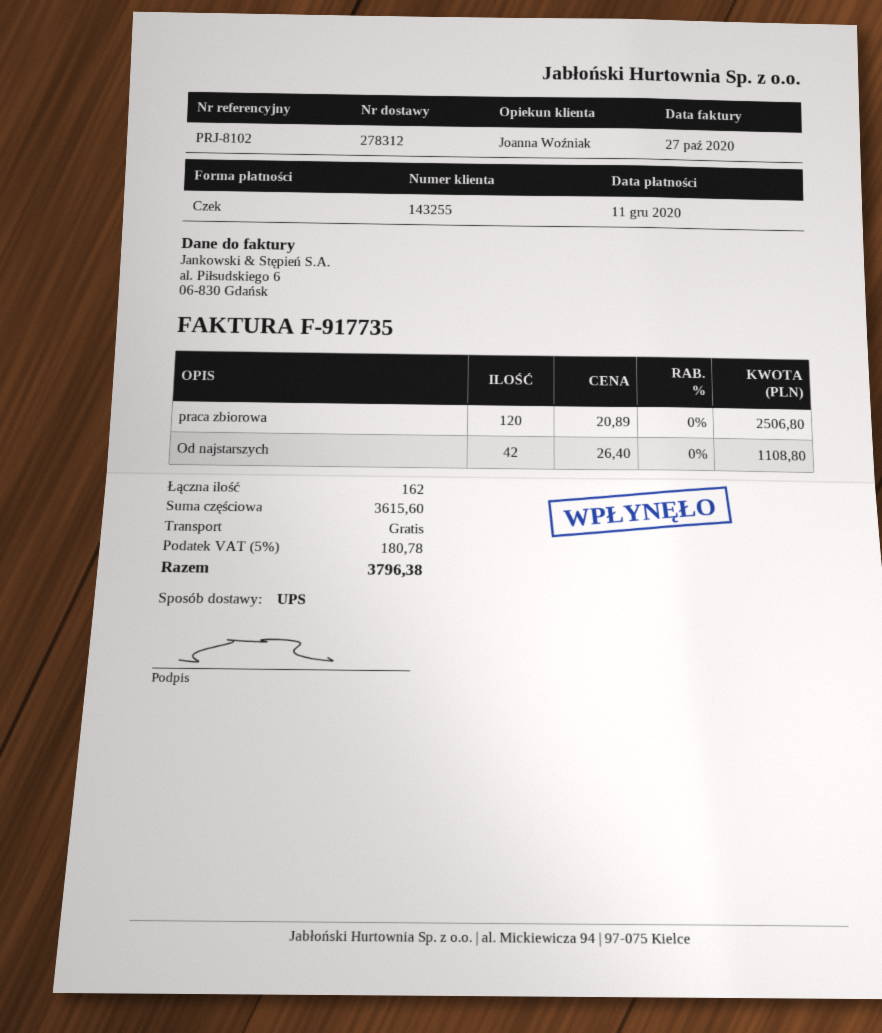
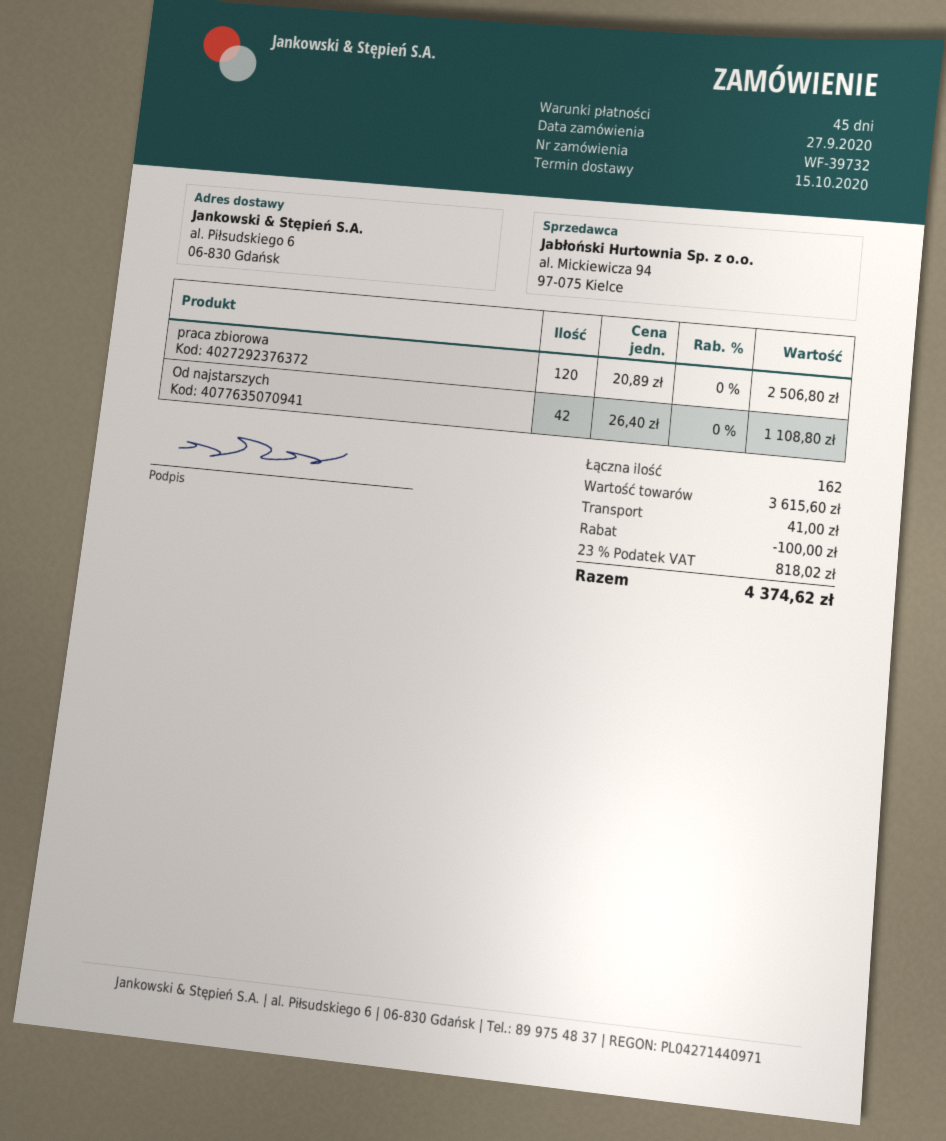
discount: none -> 100.00
shipping: 0.00 -> 41.00
tax: 5% = 180.78 -> 23% = 818.02
total: 3796.38 -> 4374.62

